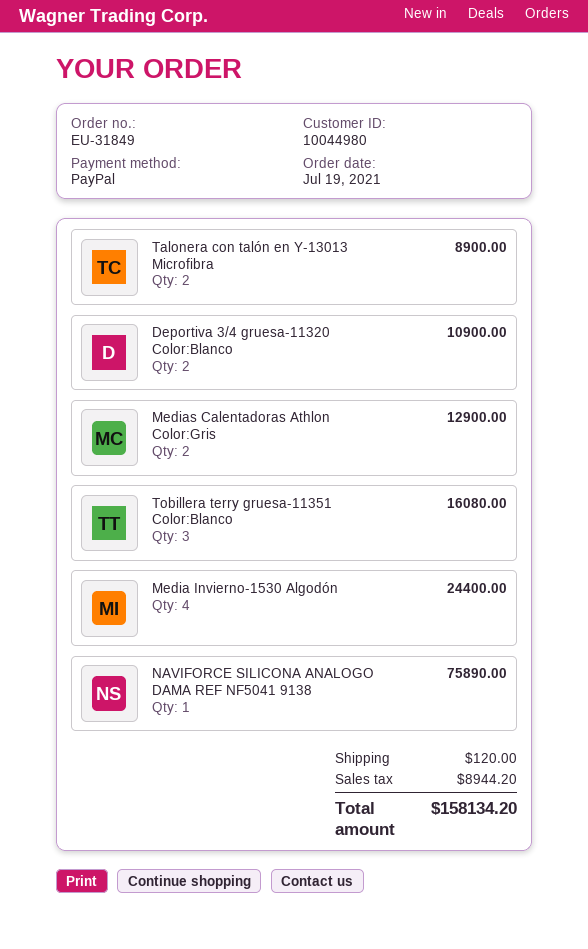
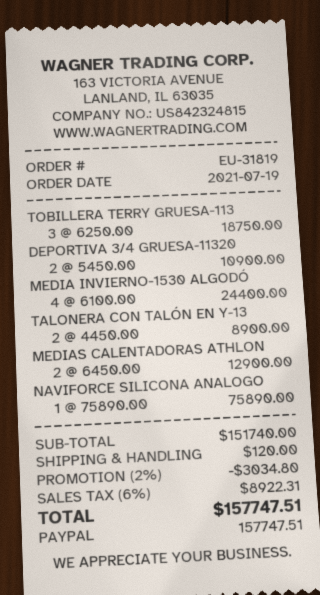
order number: EU-31849 -> EU-31819
Tobillera terry gruesa-11351 Color:Blanco: 3 for 16080.00 -> 3 for 18750.00
discount: none -> 2% = 3034.80
tax: 8944.20 -> 8922.31
total: 158134.20 -> 157747.51

